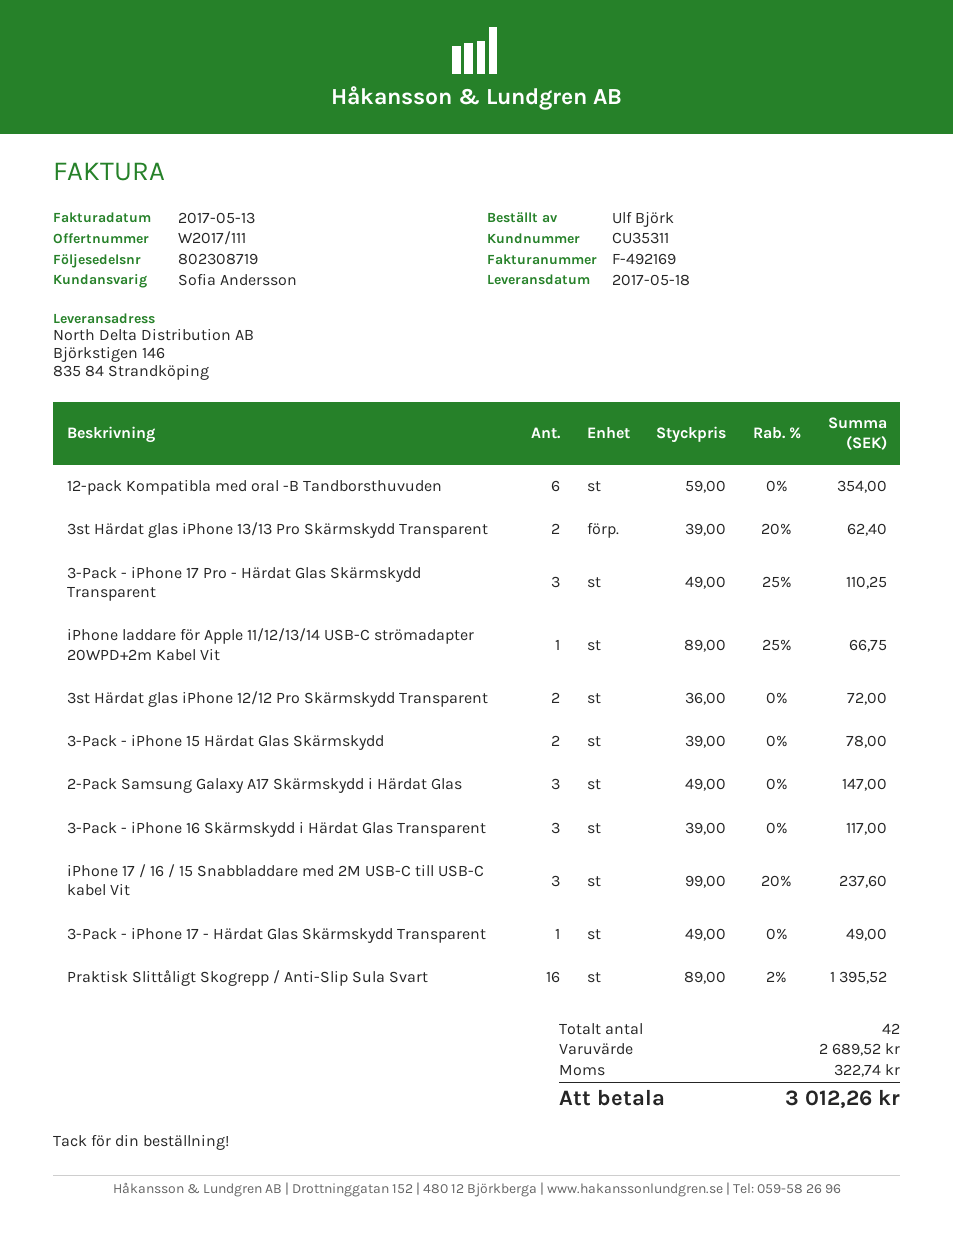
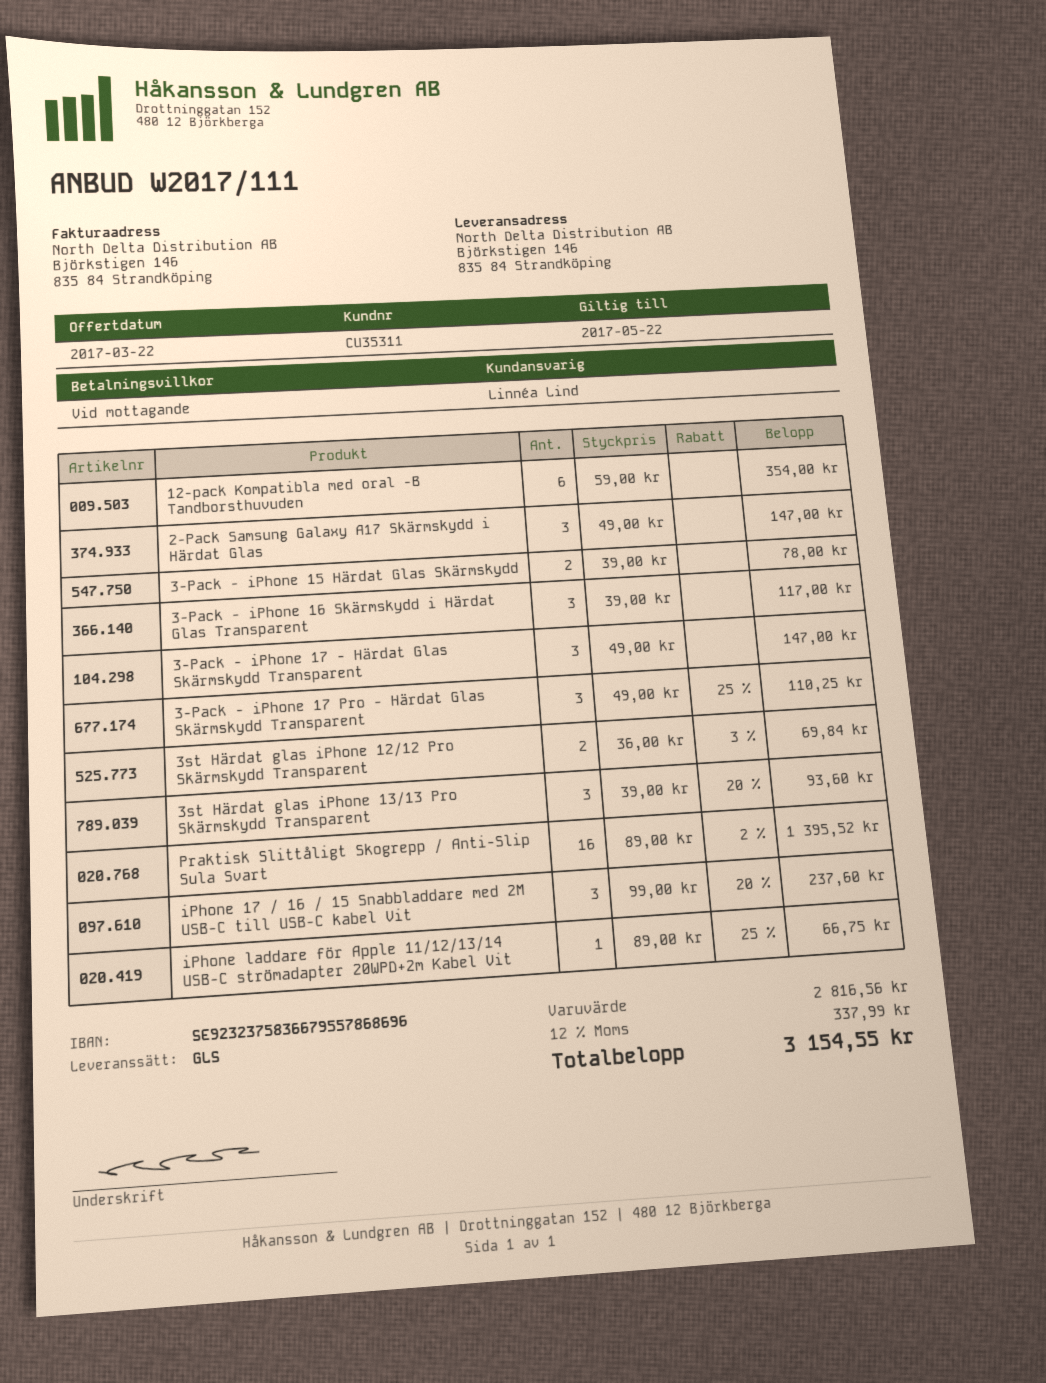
sales rep: Sofia Andersson -> Linnéa Lind
3st Härdat glas iPhone 13/13 Pro Skärmskydd Transparent: 2 x 39.00 - 20% = 62.40 -> 3 x 39.00 - 20% = 93.60
3st Härdat glas iPhone 12/12 Pro Skärmskydd Transparent: 2 x 36.00 = 72.00 -> 2 x 36.00 - 3% = 69.84
3-Pack - iPhone 17 - Härdat Glas Skärmskydd Transparent: 1 x 49.00 = 49.00 -> 3 x 49.00 = 147.00
subtotal: 2689.52 -> 2816.56
tax: 322.74 -> 337.99
total: 3012.26 -> 3154.55

